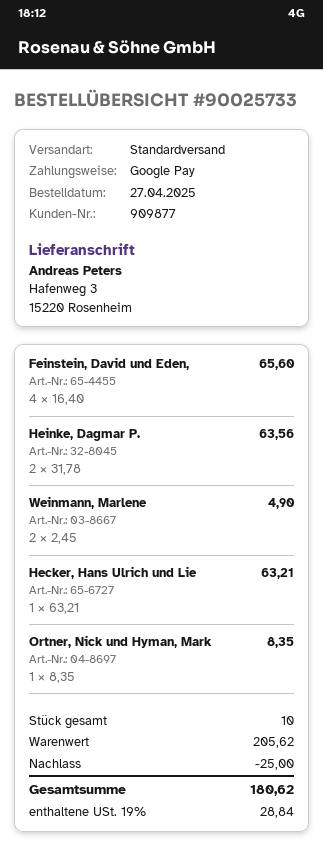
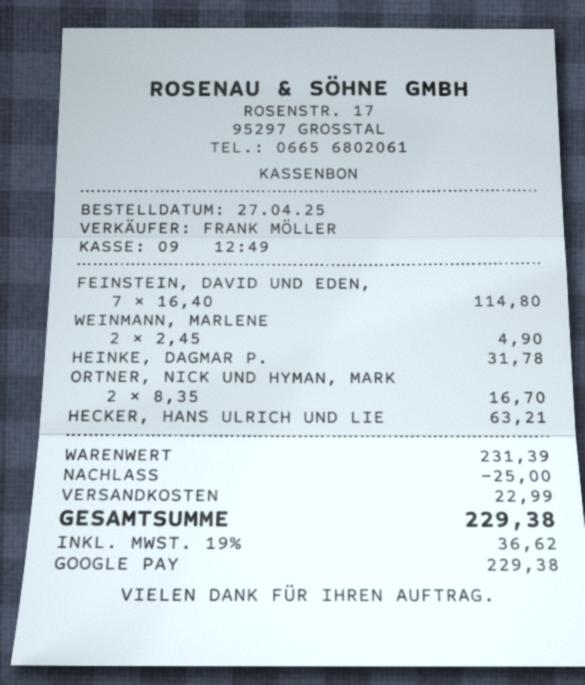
Feinstein, David und Eden,: 4 x 16.40 = 65.60 -> 7 x 16.40 = 114.80
Heinke, Dagmar P.: 2 x 31.78 = 63.56 -> 1 x 31.78 = 31.78
Ortner, Nick und Hyman, Mark: 1 x 8.35 = 8.35 -> 2 x 8.35 = 16.70
subtotal: 205.62 -> 231.39
shipping: none -> 22.99
tax: 19% = 28.84 -> 19% = 36.62
total: 180.62 -> 229.38

